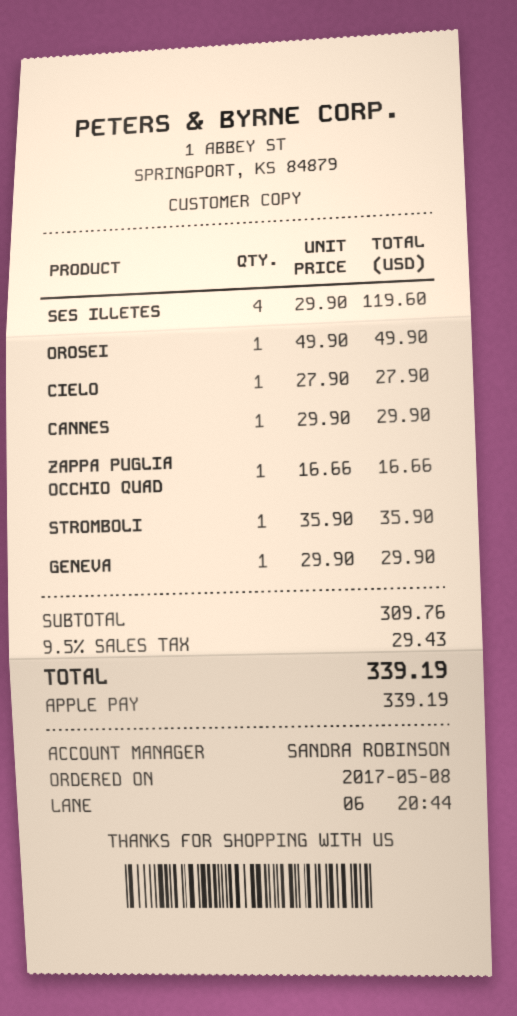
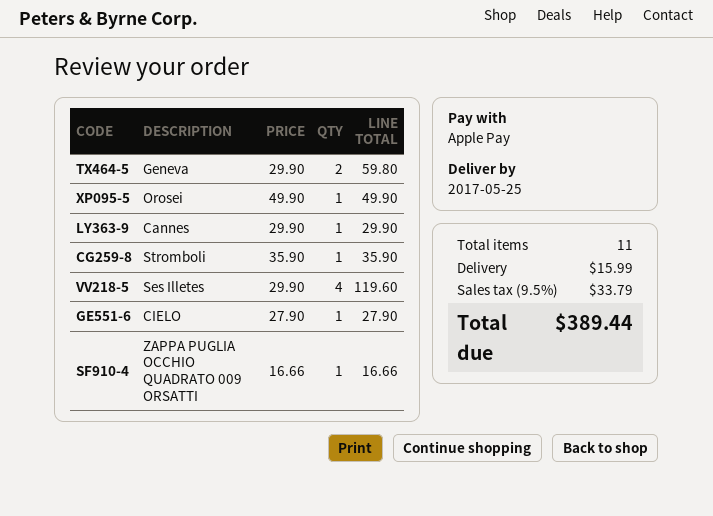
GENEVA: 1 x 29.90 = 29.90 -> 2 x 29.90 = 59.80
shipping: none -> 15.99
tax: 9.5% = 29.43 -> 9.5% = 33.79
total: 339.19 -> 389.44

